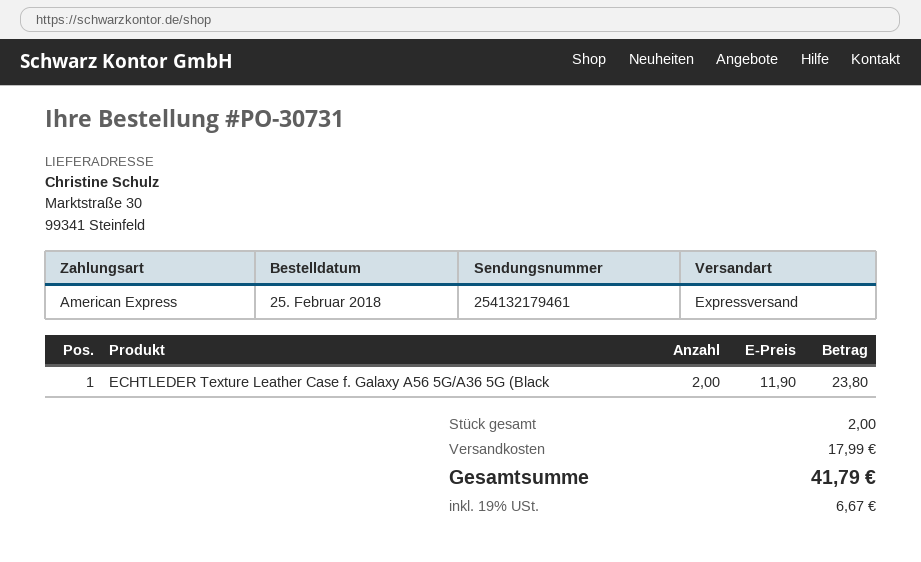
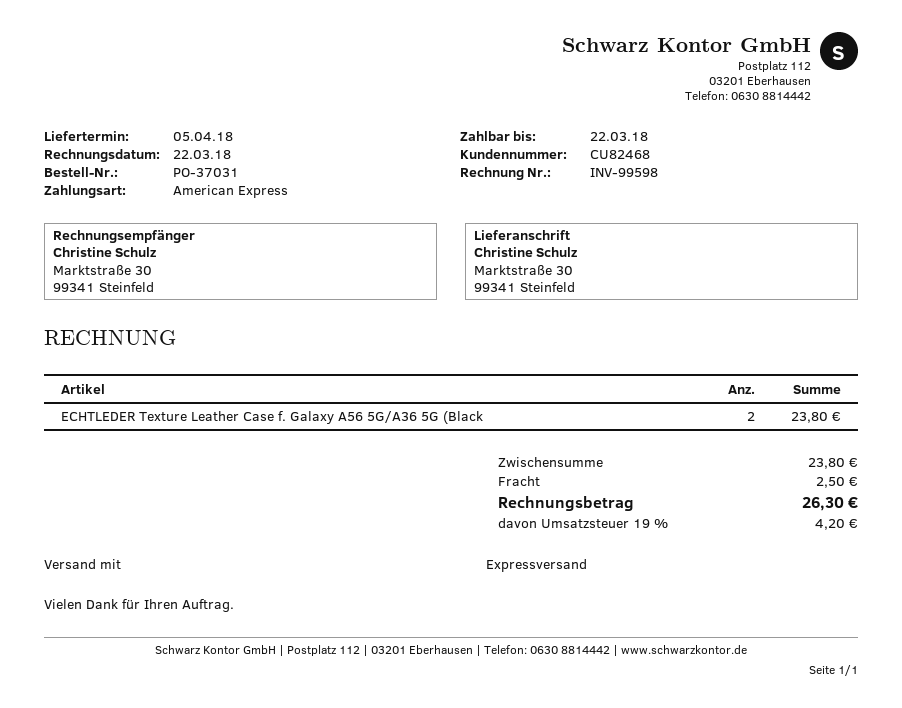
order number: PO-30731 -> PO-37031
shipping: 17.99 -> 2.50
tax: 19% = 6.67 -> 19% = 4.20
total: 41.79 -> 26.30

